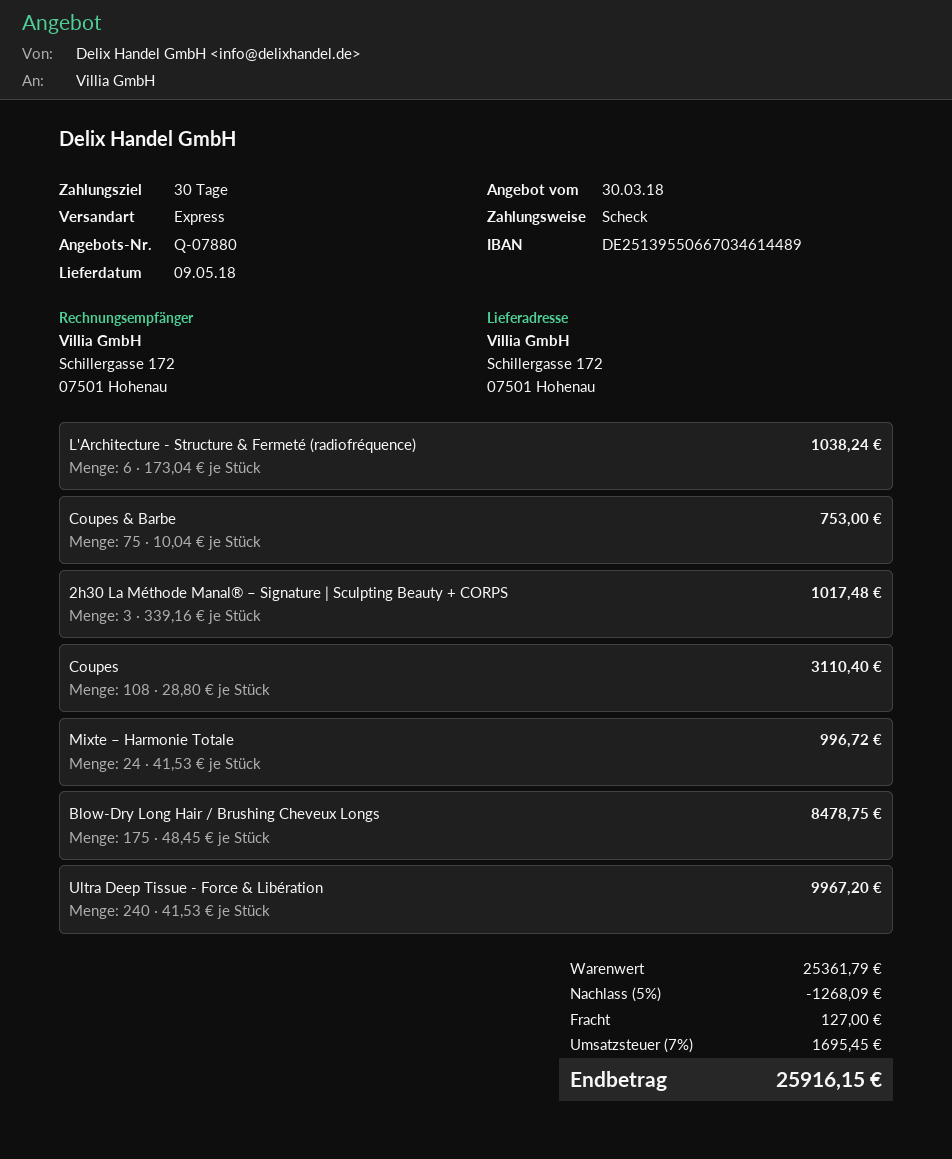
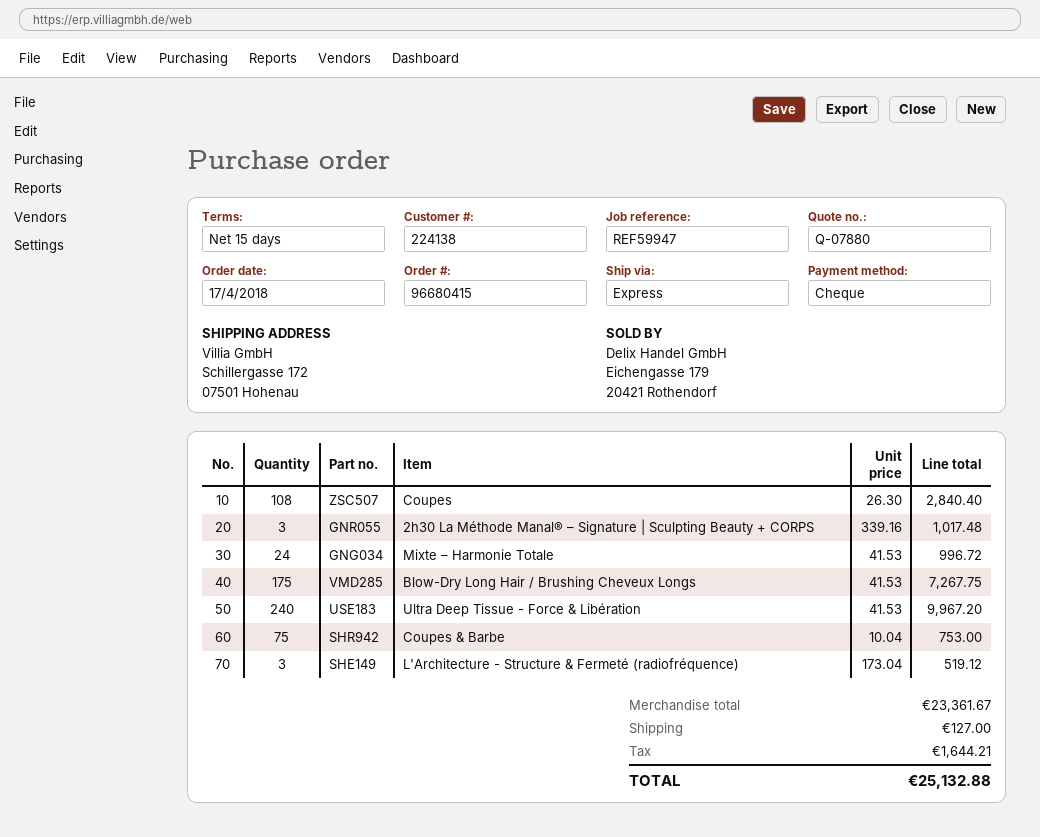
payment terms: 30 days -> 15 days
L'Architecture - Structure & Fermeté (radiofréquence): 6 x 173.04 = 1038.24 -> 3 x 173.04 = 519.12
Coupes: 108 x 28.80 = 3110.40 -> 108 x 26.30 = 2840.40
Blow-Dry Long Hair / Brushing Cheveux Longs: 175 x 48.45 = 8478.75 -> 175 x 41.53 = 7267.75
subtotal: 25361.79 -> 23361.67
discount: 5% = 1268.09 -> none
tax: 1695.45 -> 1644.21
total: 25916.15 -> 25132.88

